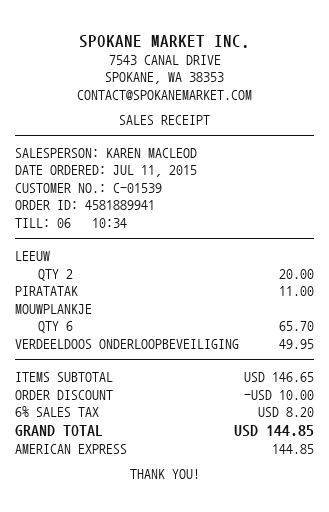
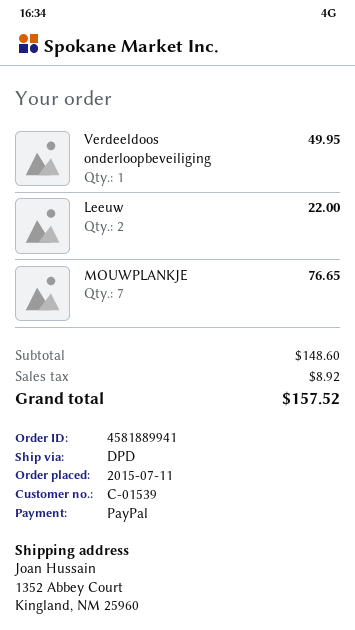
payment method: American Express -> PayPal
LEEUW: 2 for 20.00 -> 2 for 22.00
PIRATATAK: 1 for 11.00 -> none
MOUWPLANKJE: 6 for 65.70 -> 7 for 76.65
subtotal: 146.65 -> 148.60
discount: 10.00 -> none
tax: 8.20 -> 8.92
total: 144.85 -> 157.52

